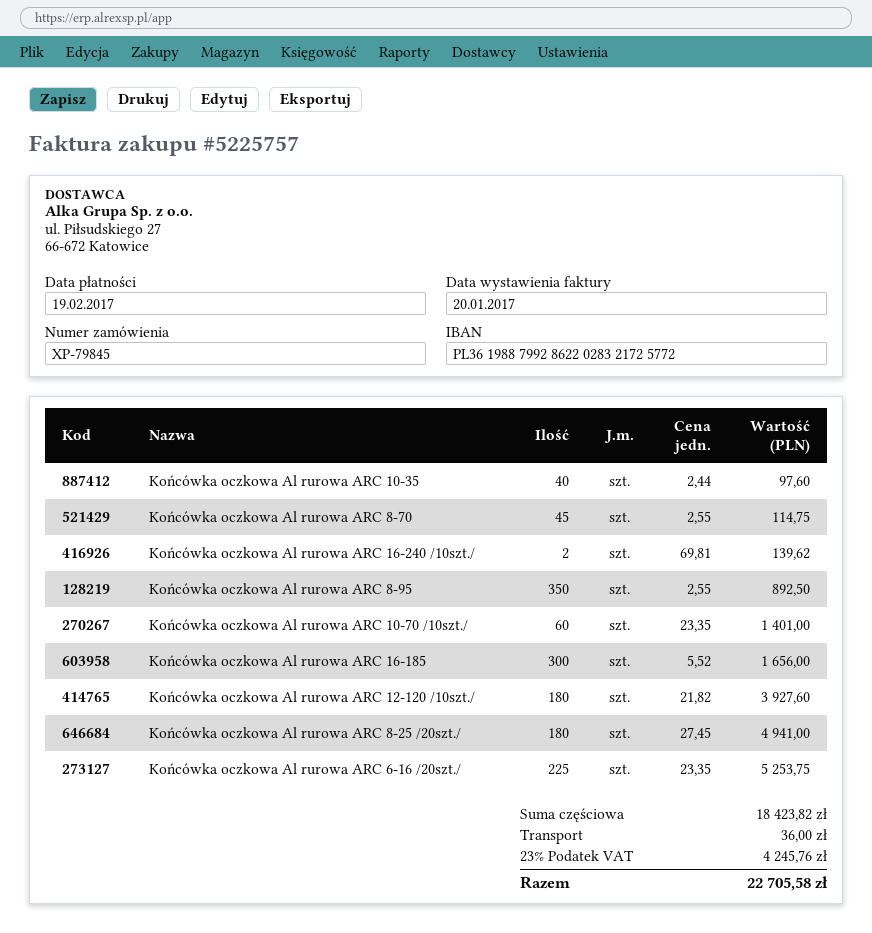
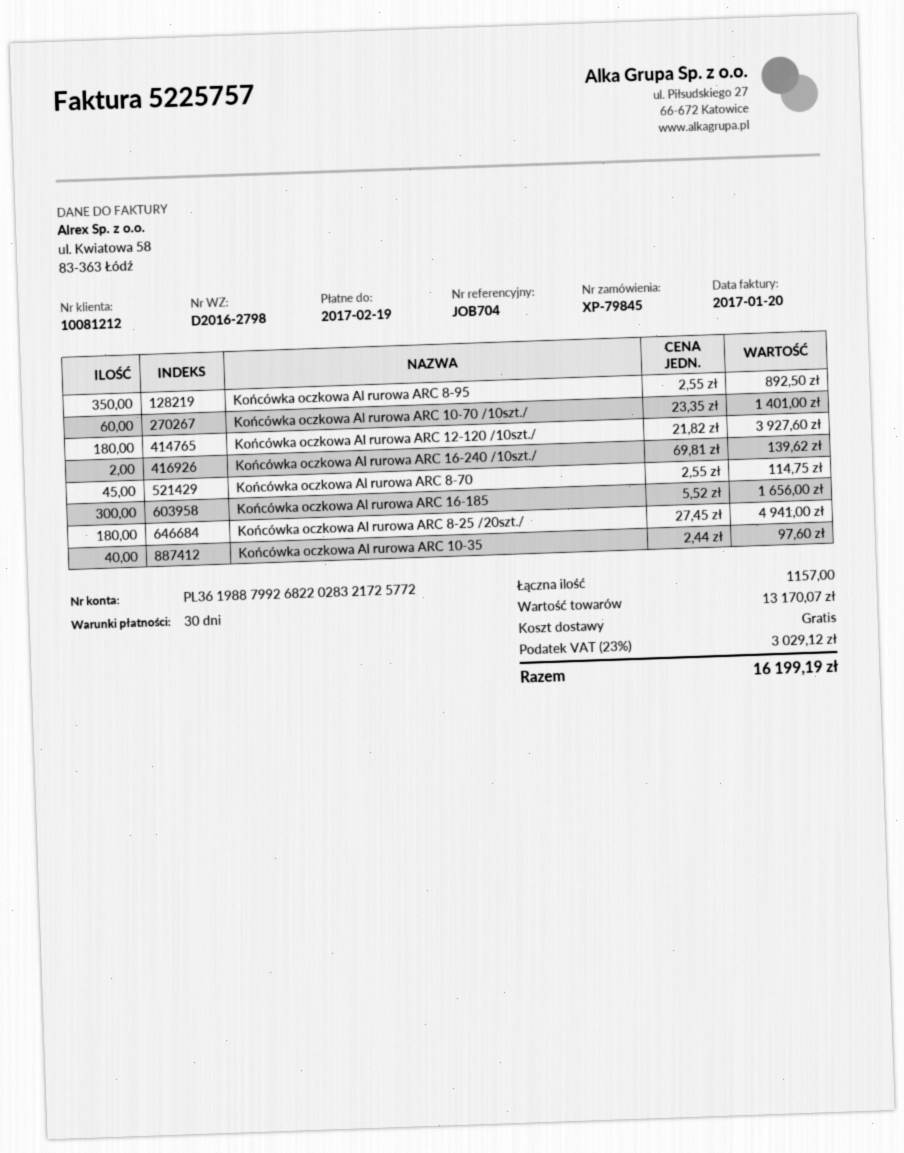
bank account: PL36198879928622028321725772 -> PL36198879926822028321725772
Końcówka oczkowa Al rurowa ARC 6-16 /20szt./: 225 x 23.35 = 5253.75 -> none
subtotal: 18423.82 -> 13170.07
shipping: 36.00 -> 0.00
tax: 23% = 4245.76 -> 23% = 3029.12
total: 22705.58 -> 16199.19

